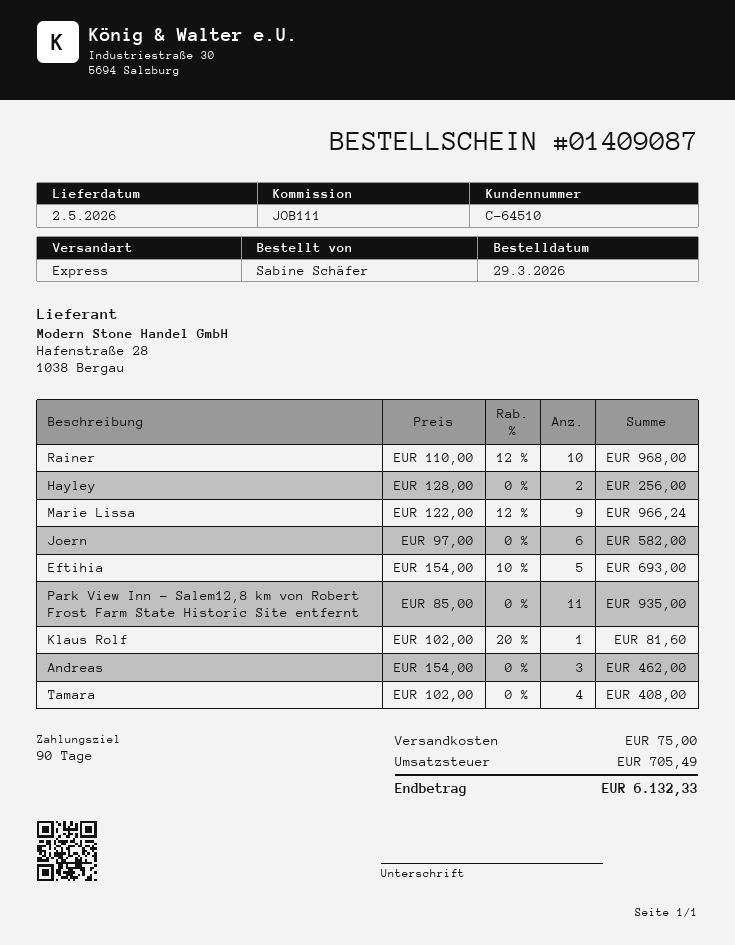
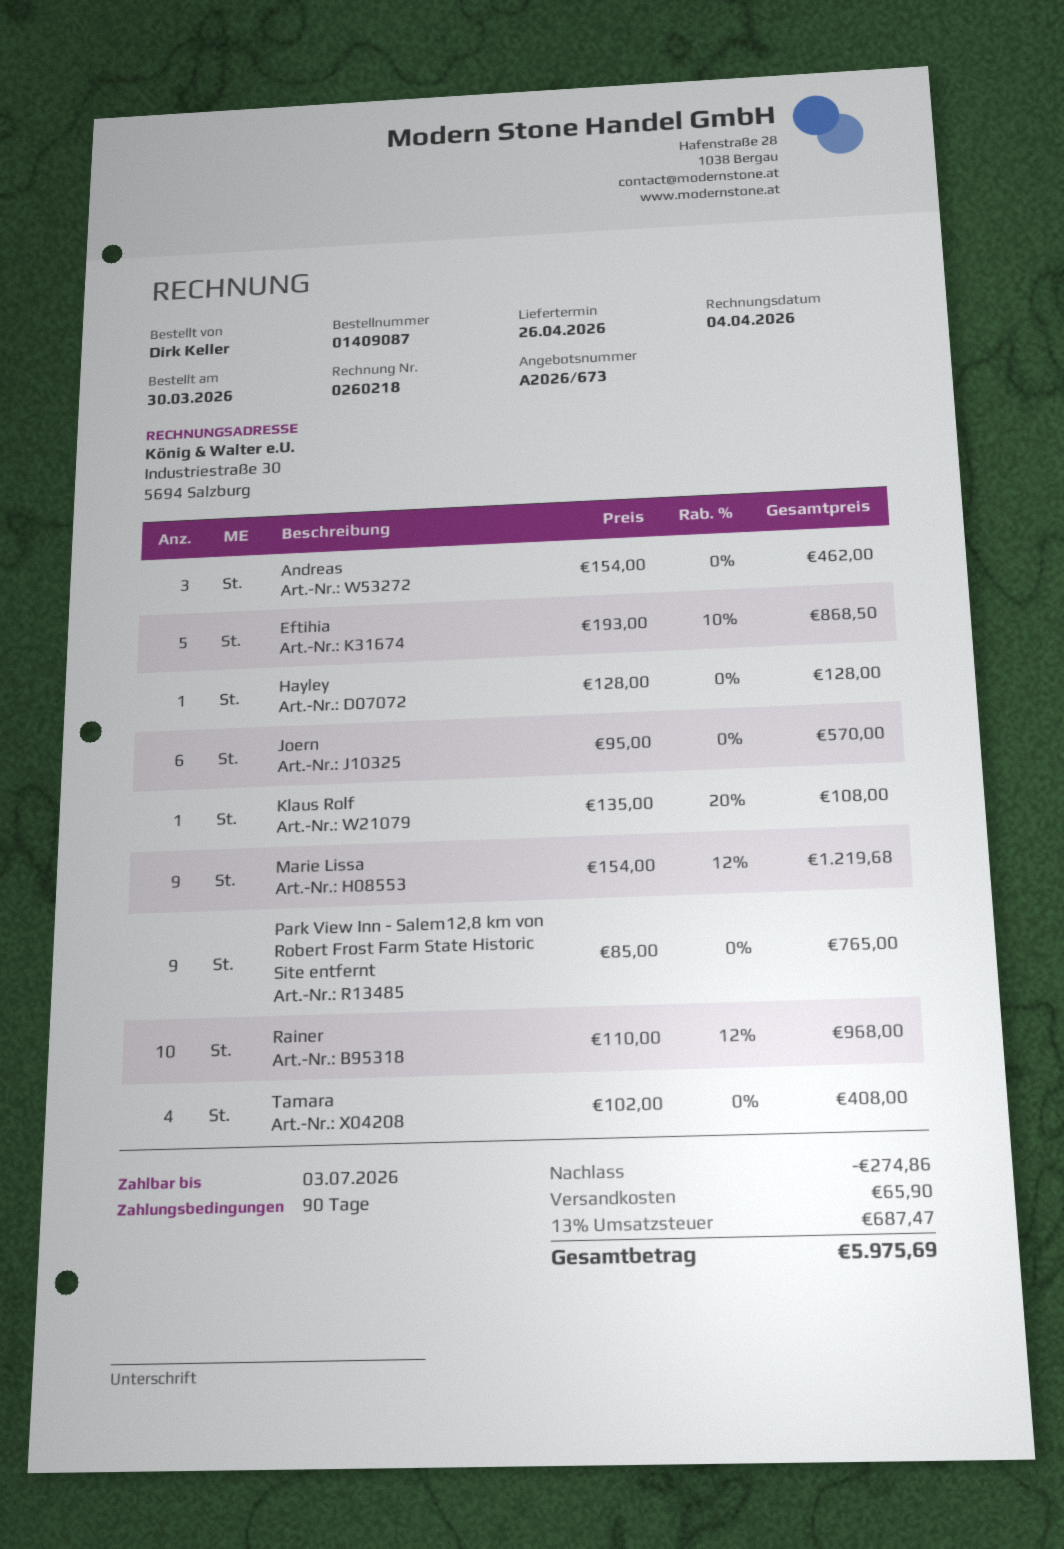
order date: 2026-03-29 -> 2026-03-30
delivery date: 2026-05-02 -> 2026-04-26
ordered by: Sabine Schäfer -> Dirk Keller
Hayley: 2 x 128.00 = 256.00 -> 1 x 128.00 = 128.00
Marie Lissa: 9 x 122.00 - 12% = 966.24 -> 9 x 154.00 - 12% = 1219.68
Joern: 6 x 97.00 = 582.00 -> 6 x 95.00 = 570.00
Eftihia: 5 x 154.00 - 10% = 693.00 -> 5 x 193.00 - 10% = 868.50
Park View Inn - Salem12,8 km von Robert Frost Farm State Historic Site entfernt: 11 x 85.00 = 935.00 -> 9 x 85.00 = 765.00
Klaus Rolf: 1 x 102.00 - 20% = 81.60 -> 1 x 135.00 - 20% = 108.00
discount: none -> 274.86
shipping: 75.00 -> 65.90
tax: 705.49 -> 687.47
total: 6132.33 -> 5975.69

